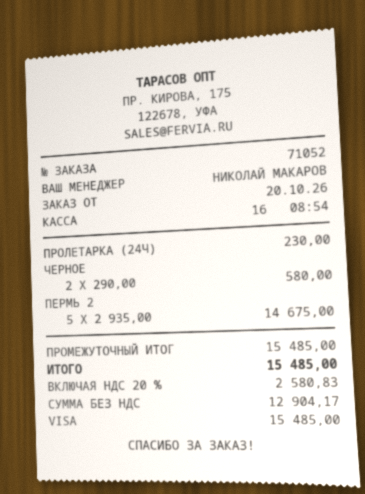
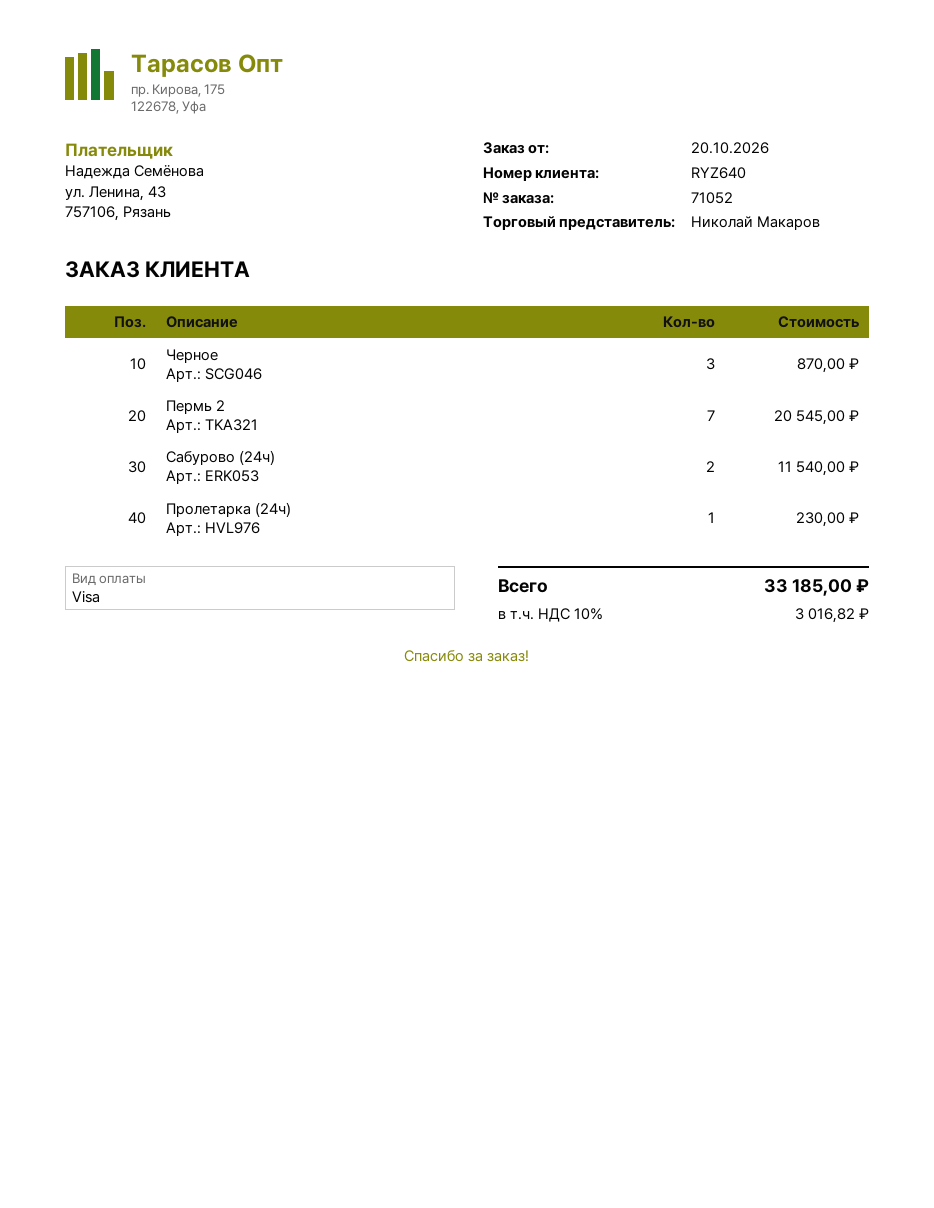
ЧЕРНОЕ: 2 for 580.00 -> 3 for 870.00
ПЕРМЬ 2: 5 for 14675.00 -> 7 for 20545.00
Сабурово (24ч): none -> 2 for 11540.00
tax: 20% = 2580.83 -> 10% = 3016.82
total: 15485.00 -> 33185.00

